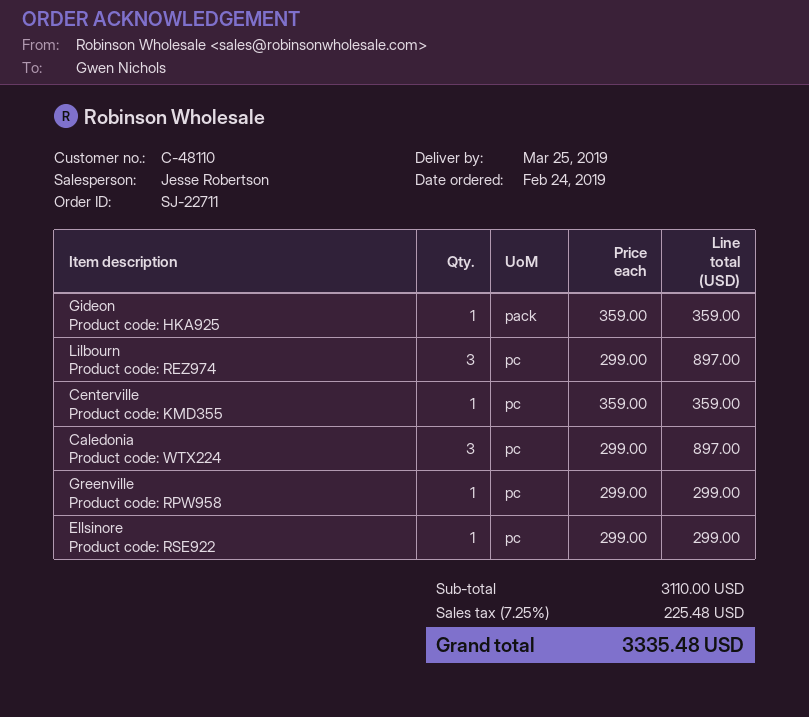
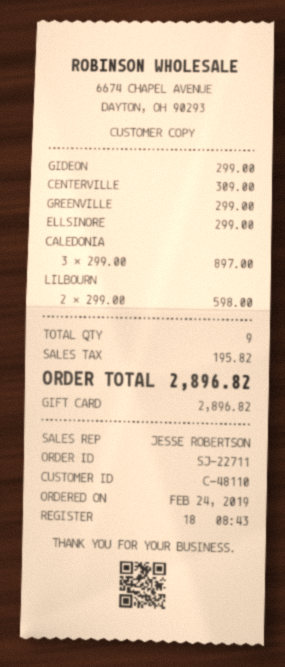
Gideon: 1 x 359.00 = 359.00 -> 1 x 299.00 = 299.00
Lilbourn: 3 x 299.00 = 897.00 -> 2 x 299.00 = 598.00
Centerville: 1 x 359.00 = 359.00 -> 1 x 309.00 = 309.00
tax: 225.48 -> 195.82
total: 3335.48 -> 2896.82

